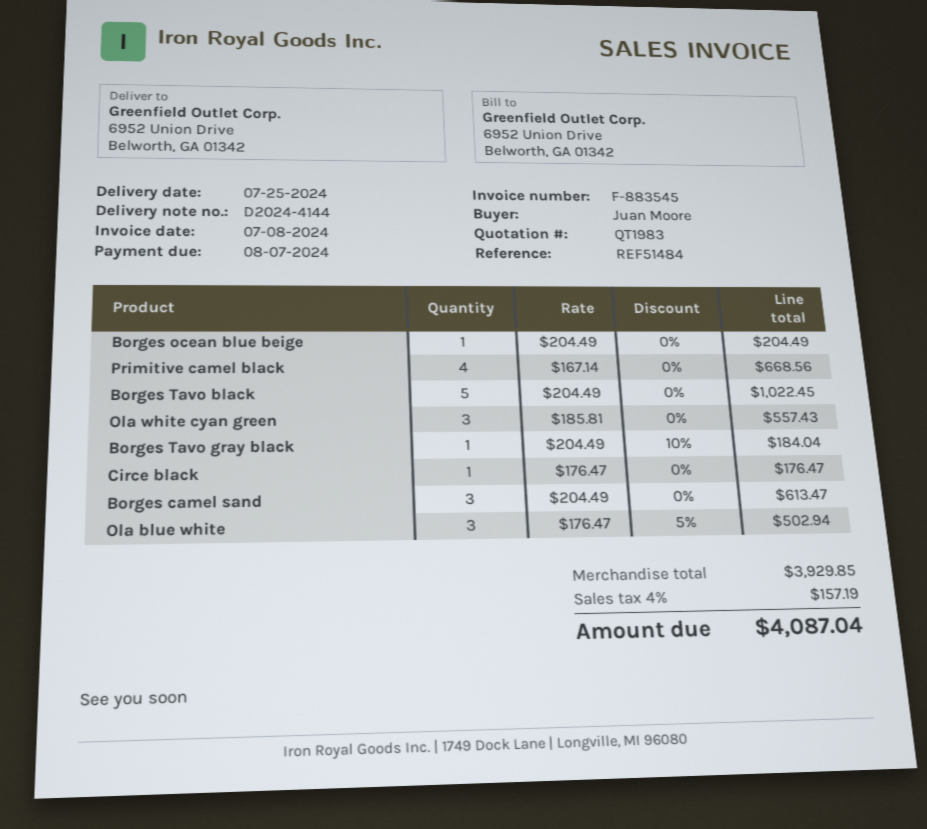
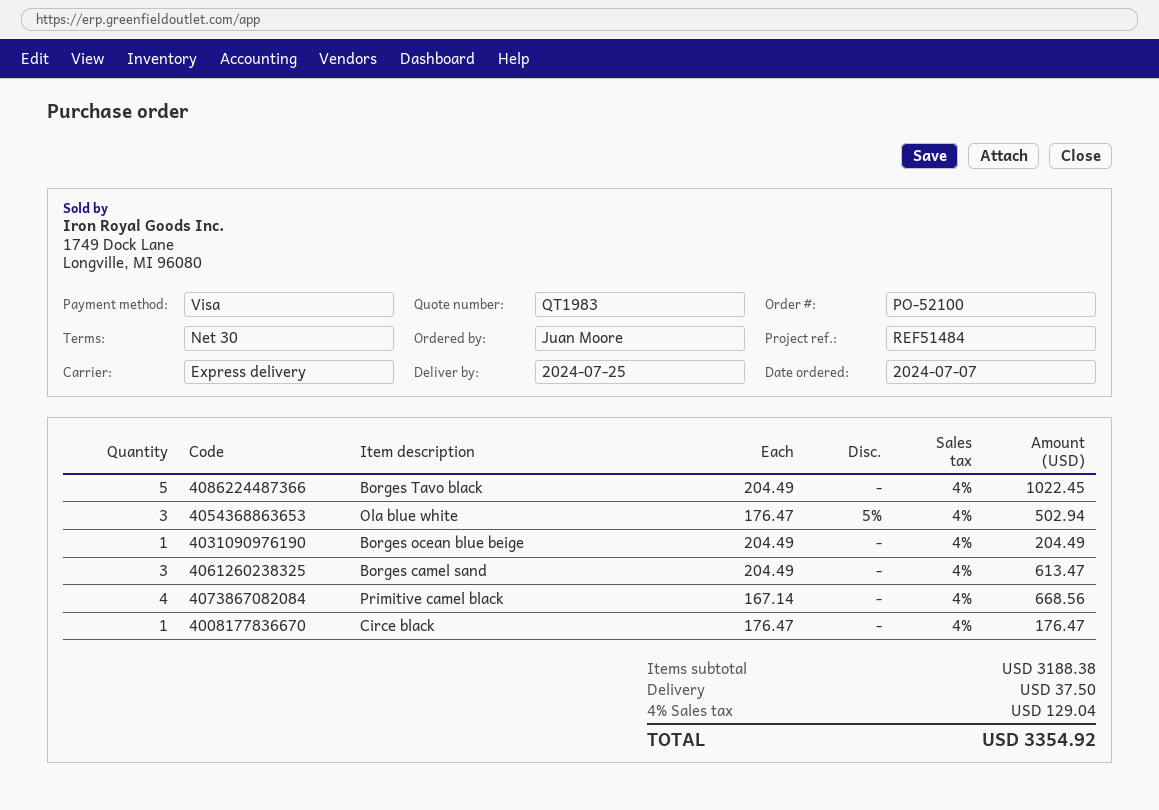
Ola white cyan green: 3 x 185.81 = 557.43 -> none
Borges Tavo gray black: 1 x 204.49 - 10% = 184.04 -> none
subtotal: 3929.85 -> 3188.38
shipping: none -> 37.50
tax: 4% = 157.19 -> 4% = 129.04
total: 4087.04 -> 3354.92

